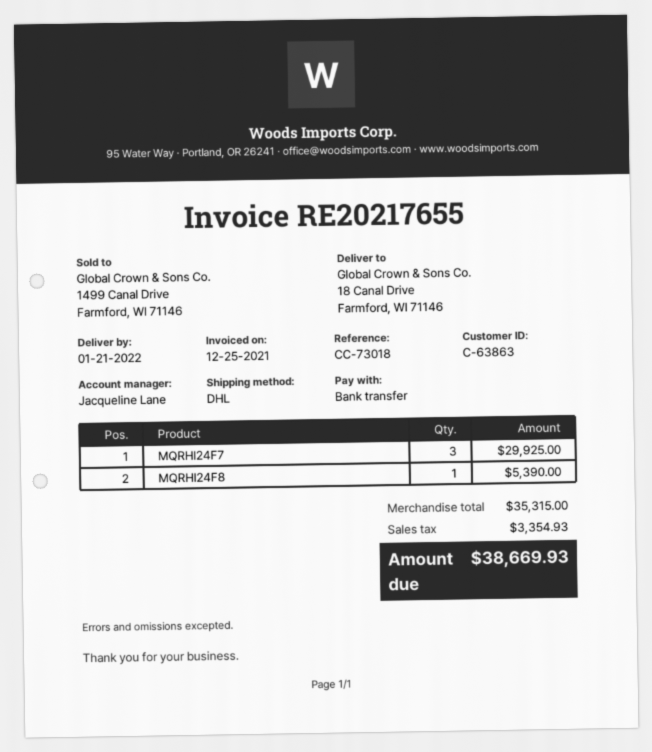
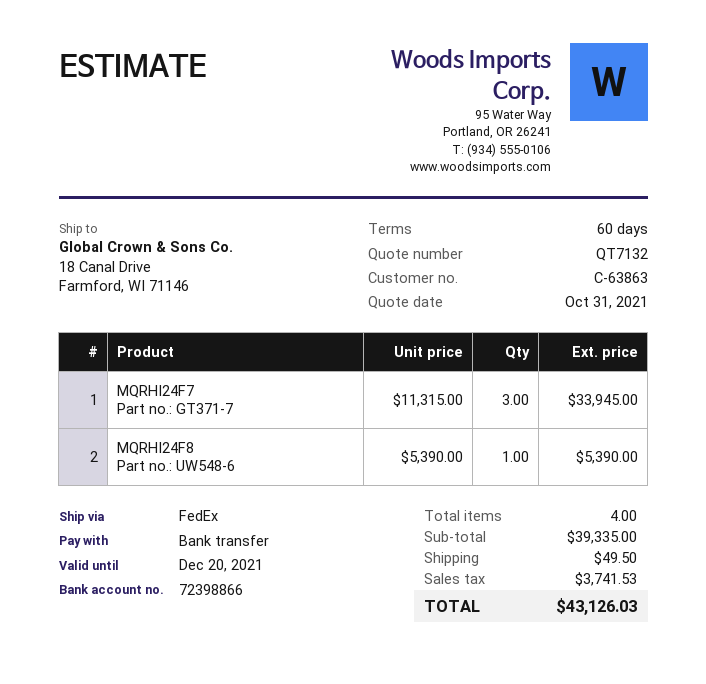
shipping method: DHL -> FedEx
MQRHI24F7: 3 for 29925.00 -> 3 for 33945.00
subtotal: 35315.00 -> 39335.00
shipping: none -> 49.50
tax: 3354.93 -> 3741.53
total: 38669.93 -> 43126.03

